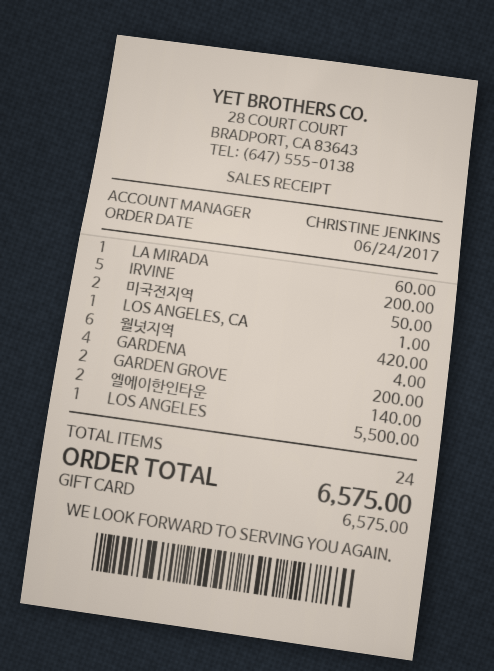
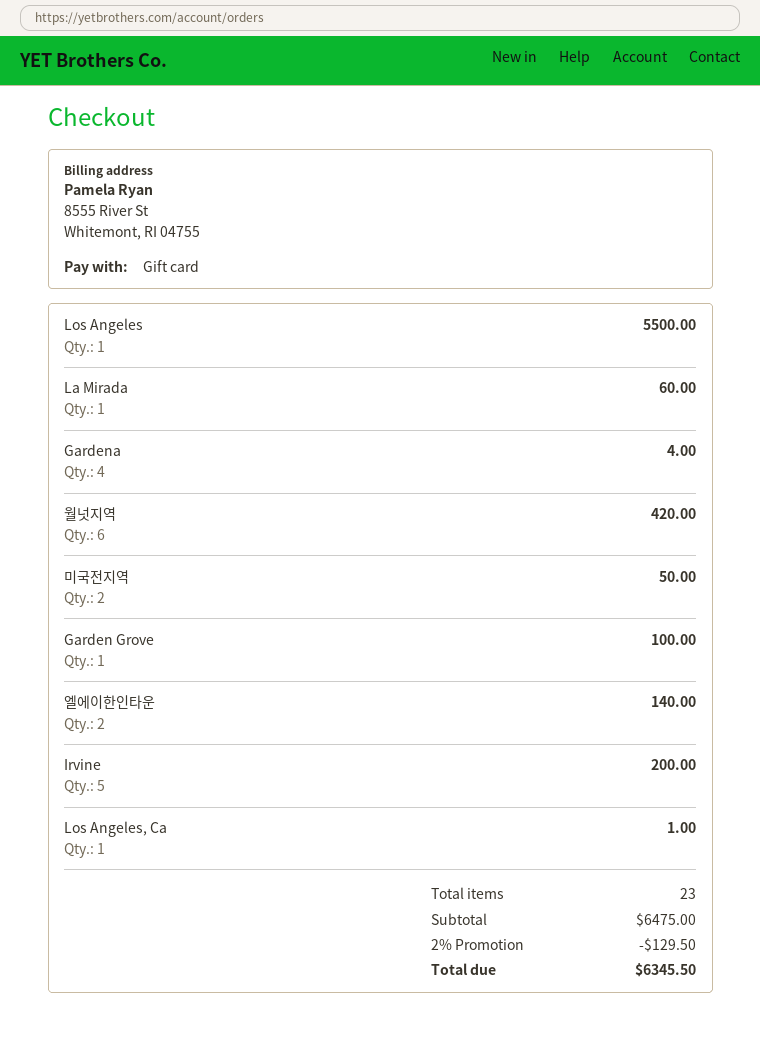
GARDEN GROVE: 2 for 200.00 -> 1 for 100.00
total quantity: 24 -> 23
discount: none -> 2% = 129.50
total: 6575.00 -> 6345.50

